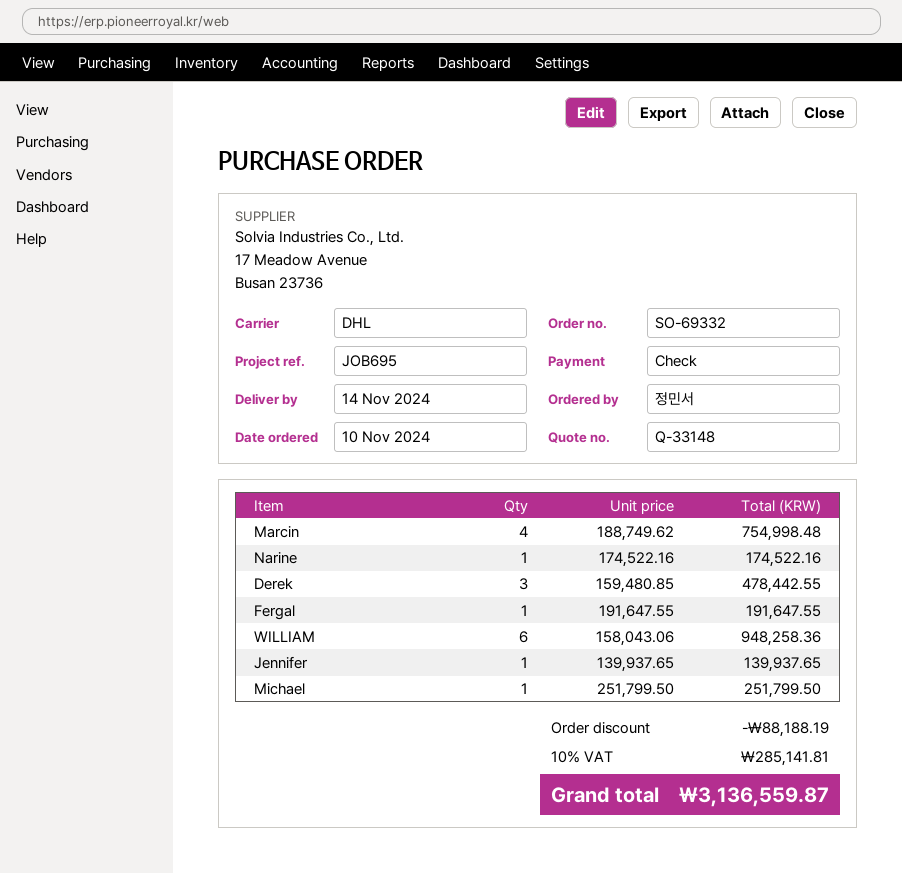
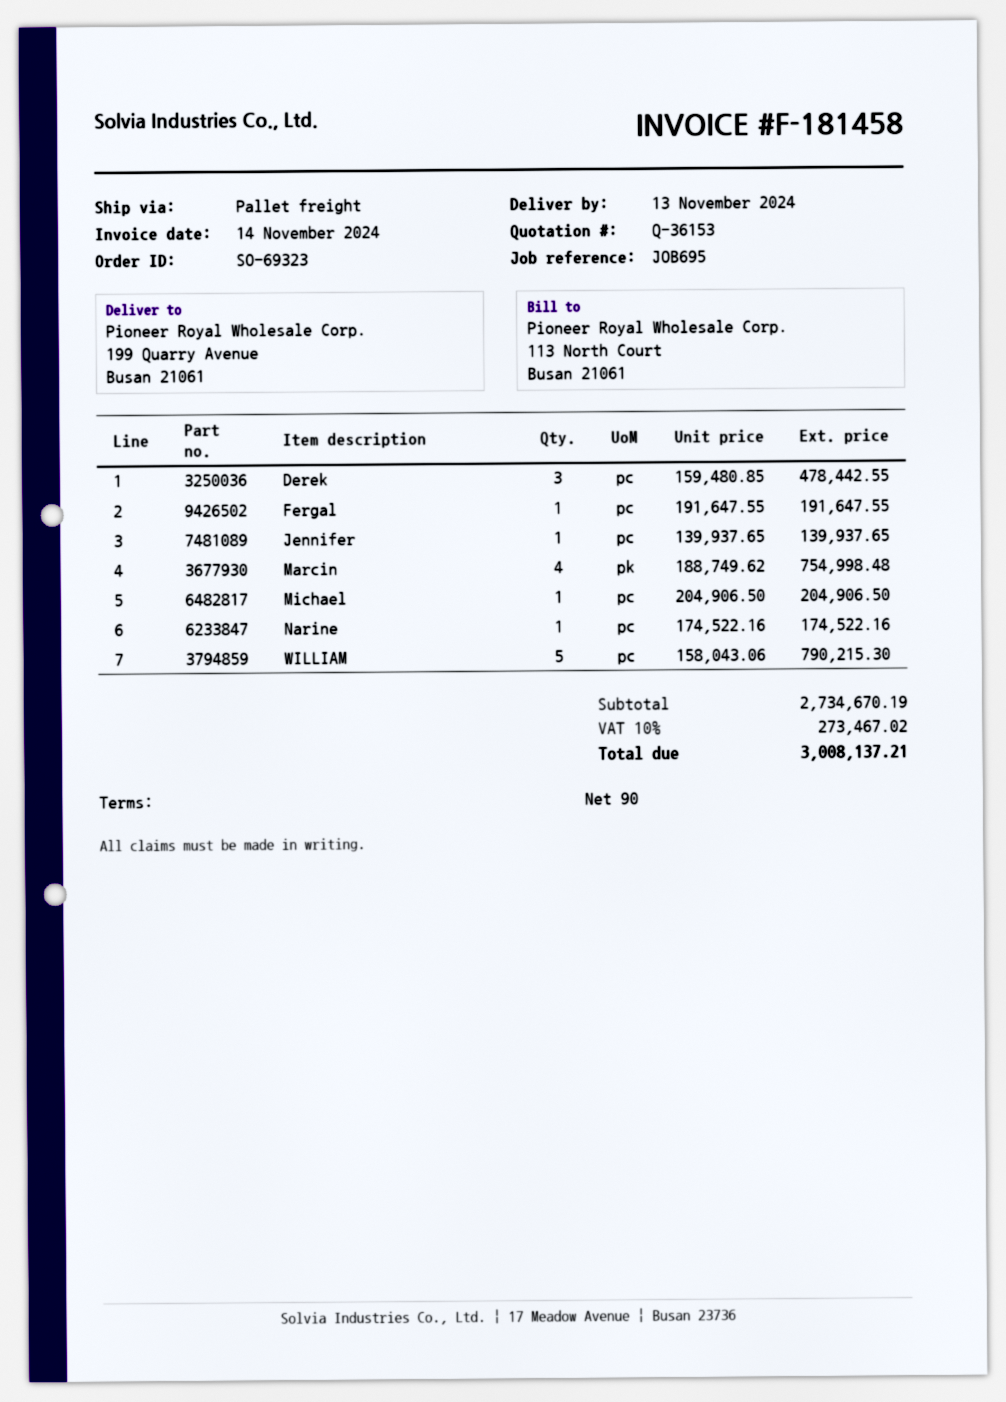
quote number: Q-33148 -> Q-36153
order number: SO-69332 -> SO-69323
delivery date: 2024-11-14 -> 2024-11-13
shipping method: DHL -> pallet freight
WILLIAM: 6 x 158043.06 = 948258.36 -> 5 x 158043.06 = 790215.30
Michael: 1 x 251799.50 = 251799.50 -> 1 x 204906.50 = 204906.50
discount: 88188.19 -> none
tax: 10% = 285141.81 -> 10% = 273467.02
total: 3136559.87 -> 3008137.21

